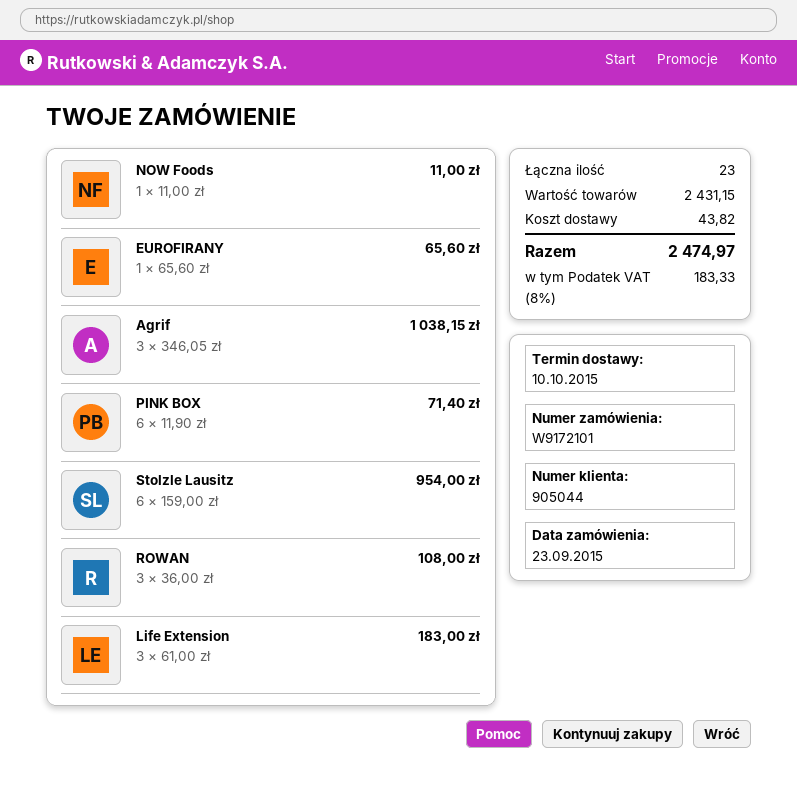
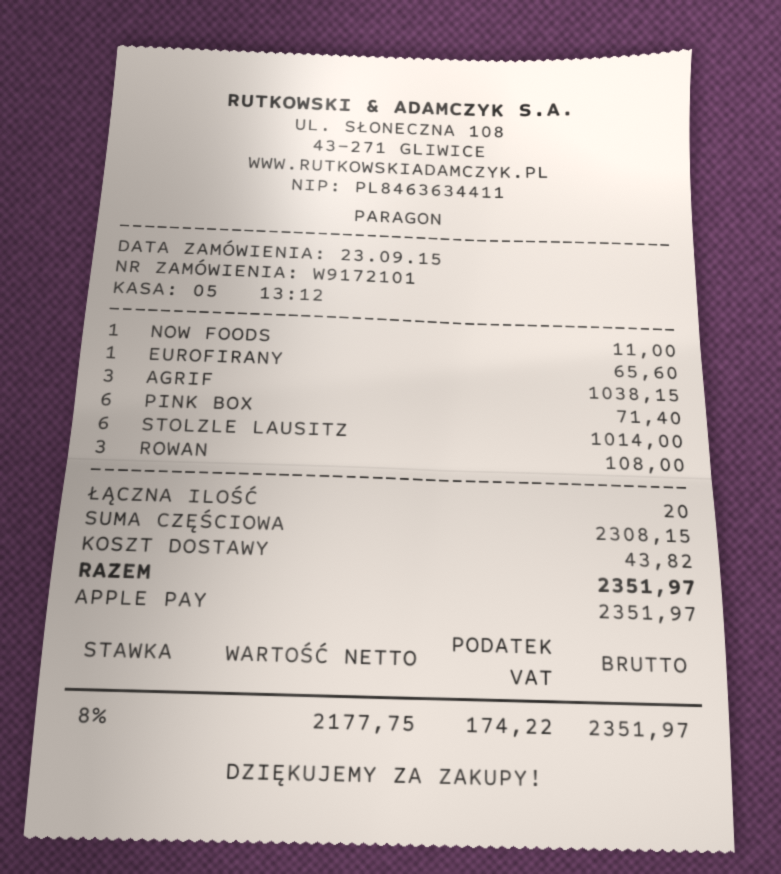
Stolzle Lausitz: 6 for 954.00 -> 6 for 1014.00
Life Extension: 3 for 183.00 -> none
total quantity: 23 -> 20
subtotal: 2431.15 -> 2308.15
tax: 8% = 183.33 -> 8% = 174.22
total: 2474.97 -> 2351.97

